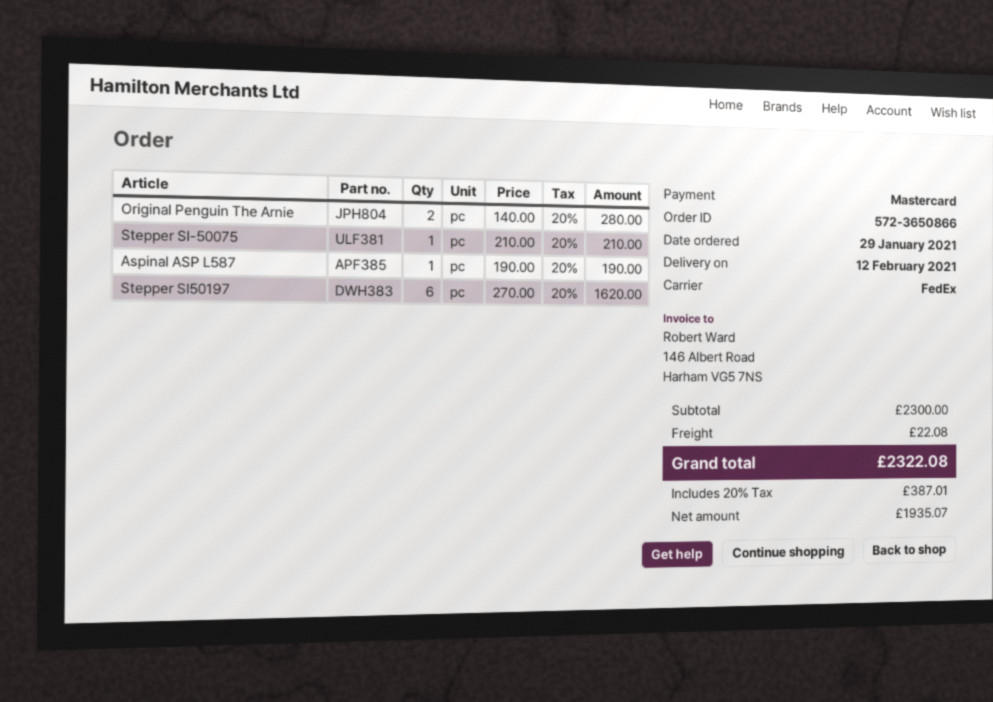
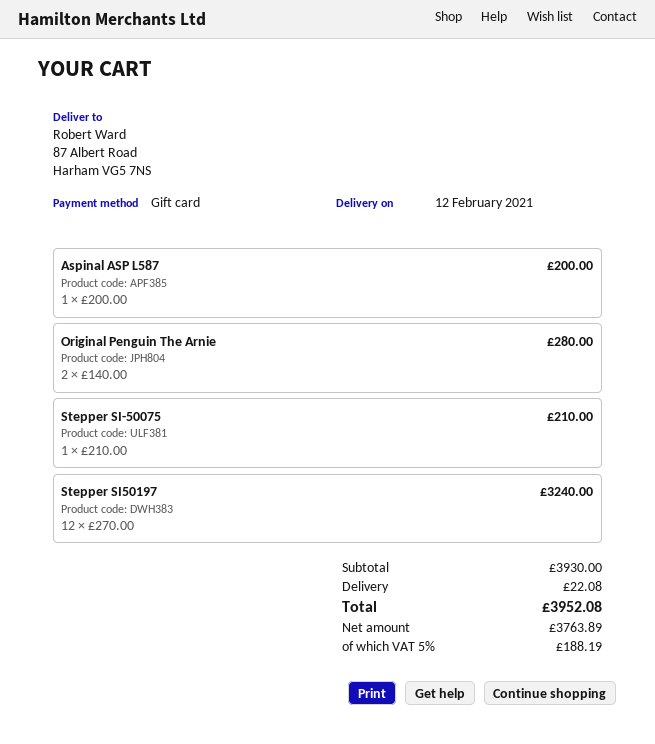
payment method: Mastercard -> gift card
Aspinal ASP L587: 1 x 190.00 = 190.00 -> 1 x 200.00 = 200.00
Stepper SI50197: 6 x 270.00 = 1620.00 -> 12 x 270.00 = 3240.00
subtotal: 2300.00 -> 3930.00
net: 1935.07 -> 3763.89
tax: 20% = 387.01 -> 5% = 188.19
total: 2322.08 -> 3952.08

